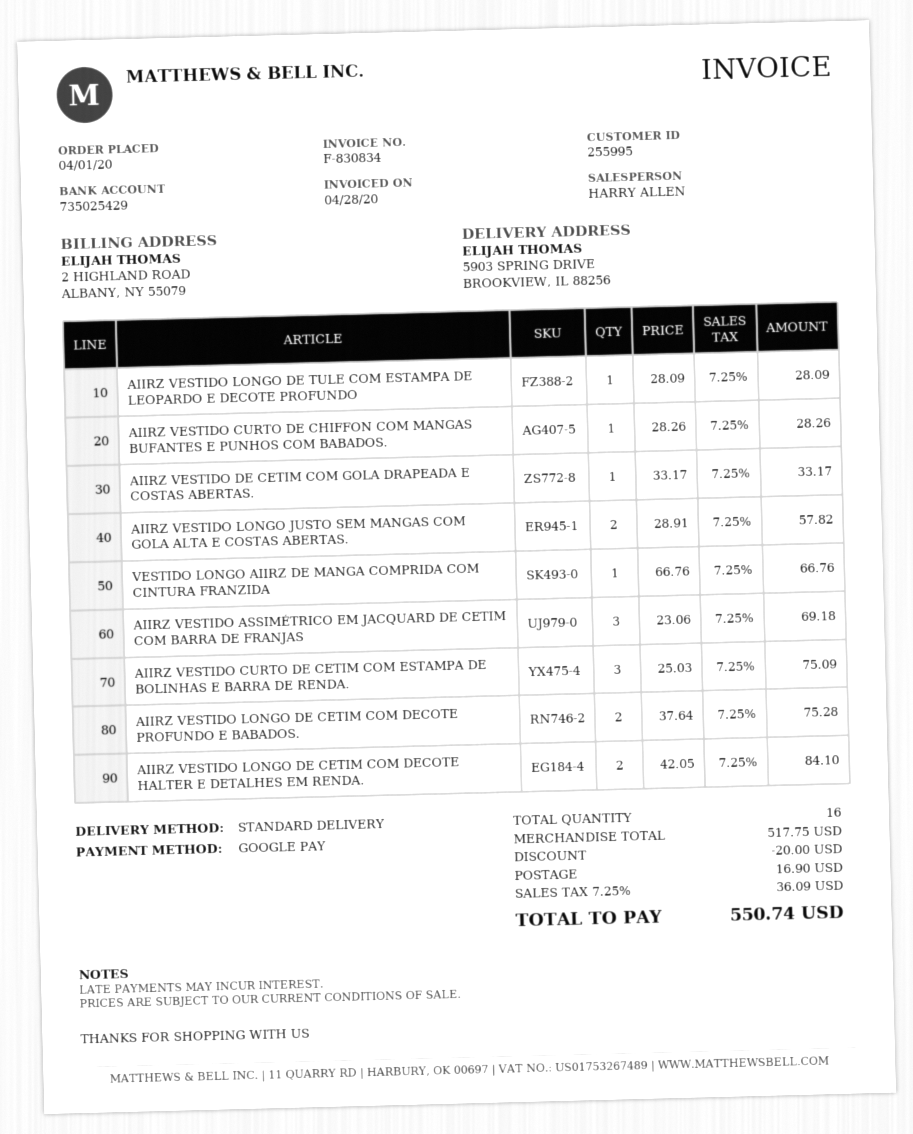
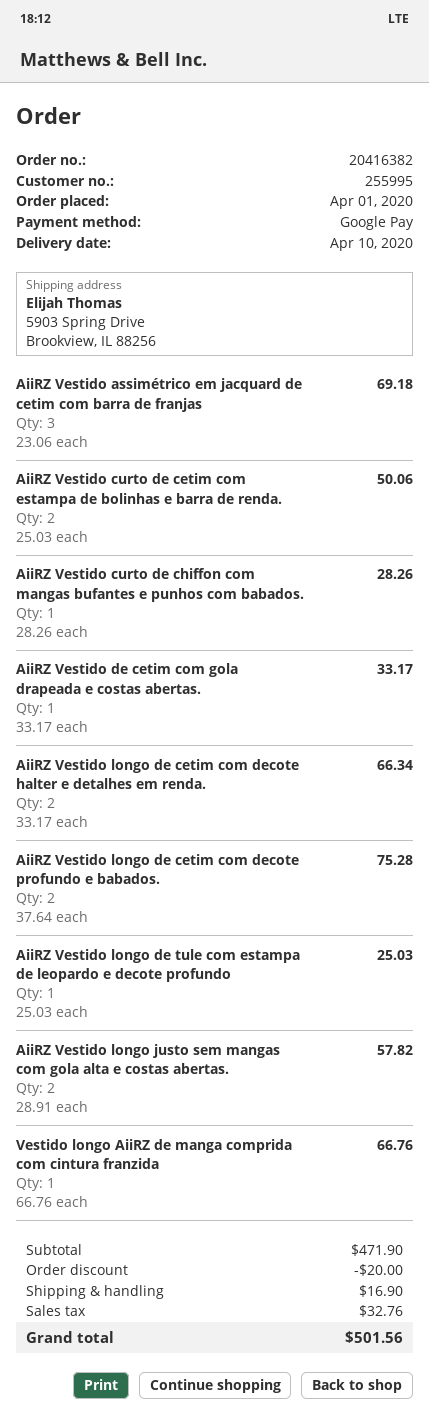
AIIRZ VESTIDO LONGO DE TULE COM ESTAMPA DE LEOPARDO E DECOTE PROFUNDO: 1 x 28.09 = 28.09 -> 1 x 25.03 = 25.03
AIIRZ VESTIDO CURTO DE CETIM COM ESTAMPA DE BOLINHAS E BARRA DE RENDA.: 3 x 25.03 = 75.09 -> 2 x 25.03 = 50.06
AIIRZ VESTIDO LONGO DE CETIM COM DECOTE HALTER E DETALHES EM RENDA.: 2 x 42.05 = 84.10 -> 2 x 33.17 = 66.34
subtotal: 517.75 -> 471.90
tax: 36.09 -> 32.76
total: 550.74 -> 501.56

